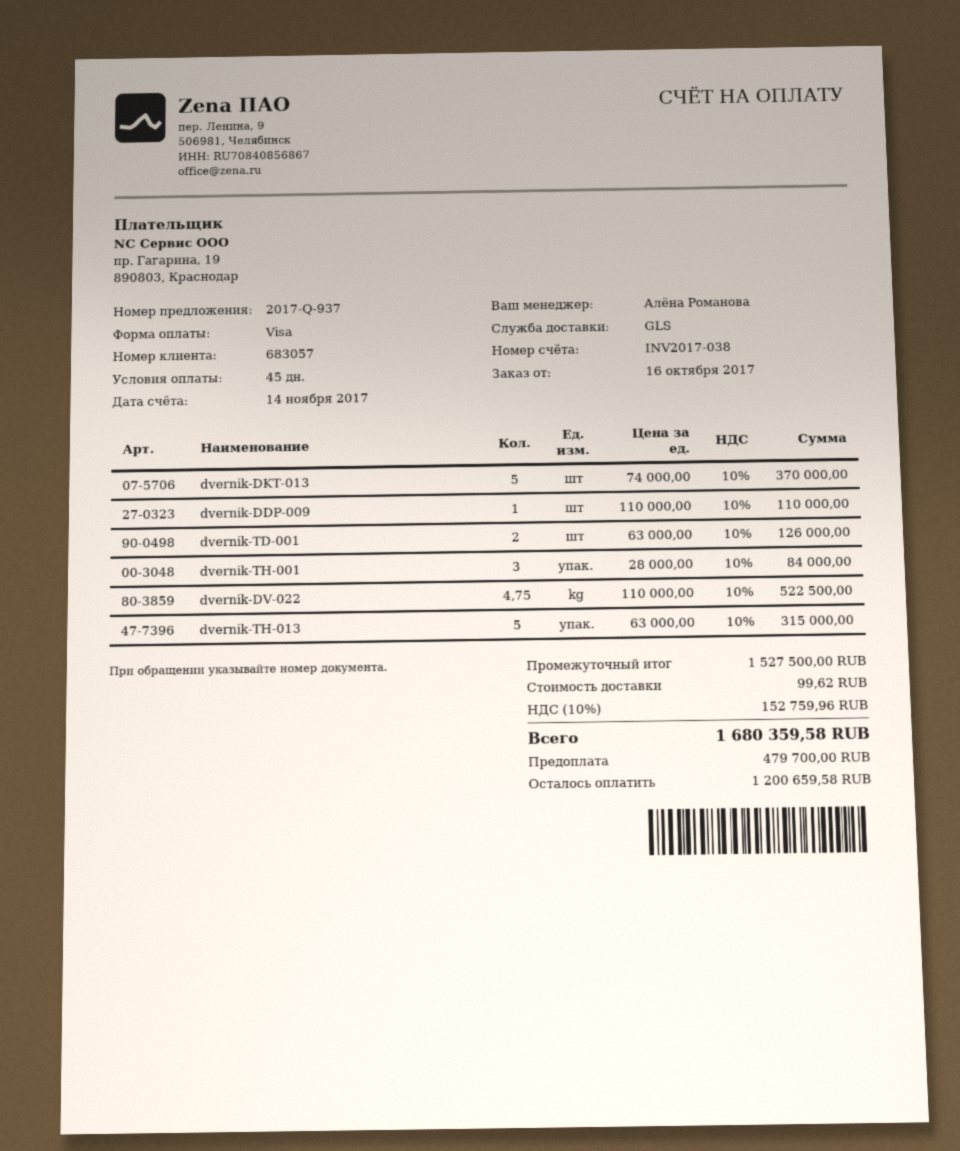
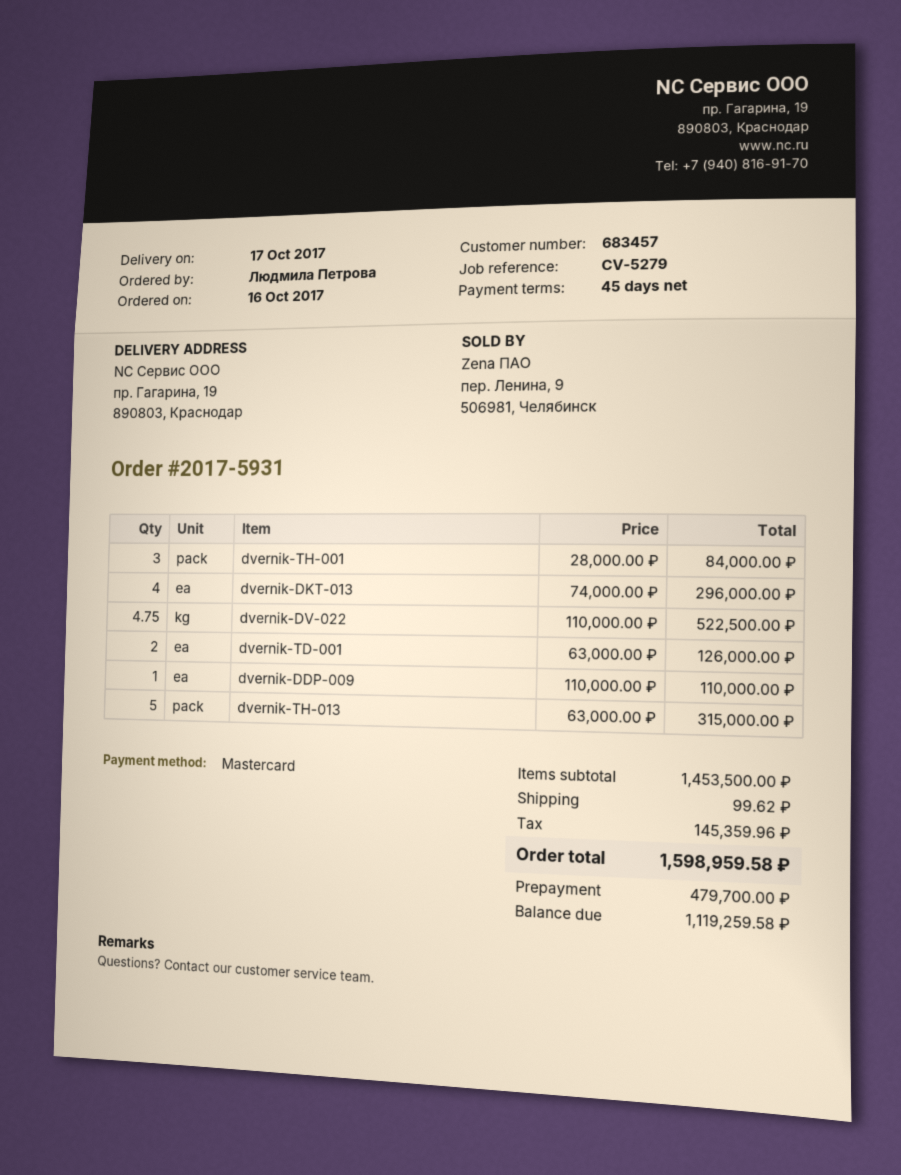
customer number: 683057 -> 683457
payment method: Visa -> Mastercard
dvernik-DKT-013: 5 x 74000.00 = 370000.00 -> 4 x 74000.00 = 296000.00
subtotal: 1527500.00 -> 1453500.00
tax: 152759.96 -> 145359.96
total: 1680359.58 -> 1598959.58
balance: 1200659.58 -> 1119259.58

